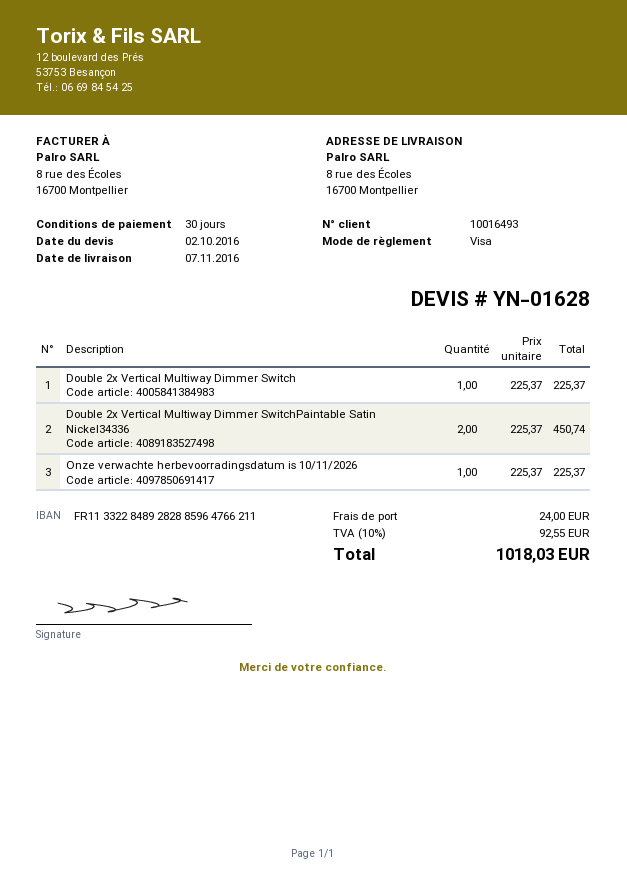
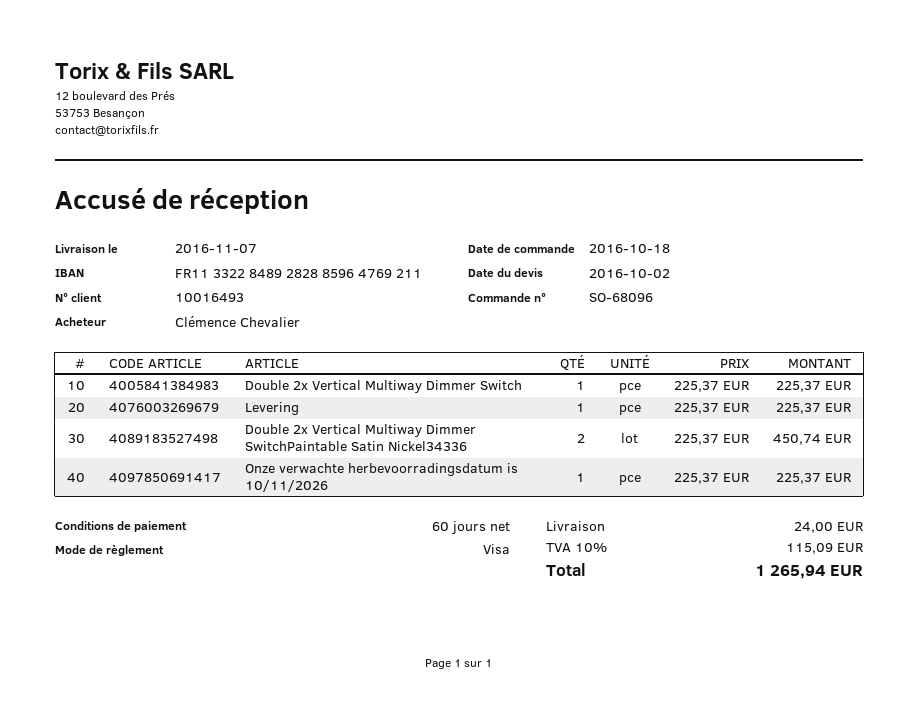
payment terms: 30 days -> 60 days
bank account: FR1133228489282885964766211 -> FR1133228489282885964769211
Levering: none -> 1 x 225.37 = 225.37
tax: 10% = 92.55 -> 10% = 115.09
total: 1018.03 -> 1265.94

